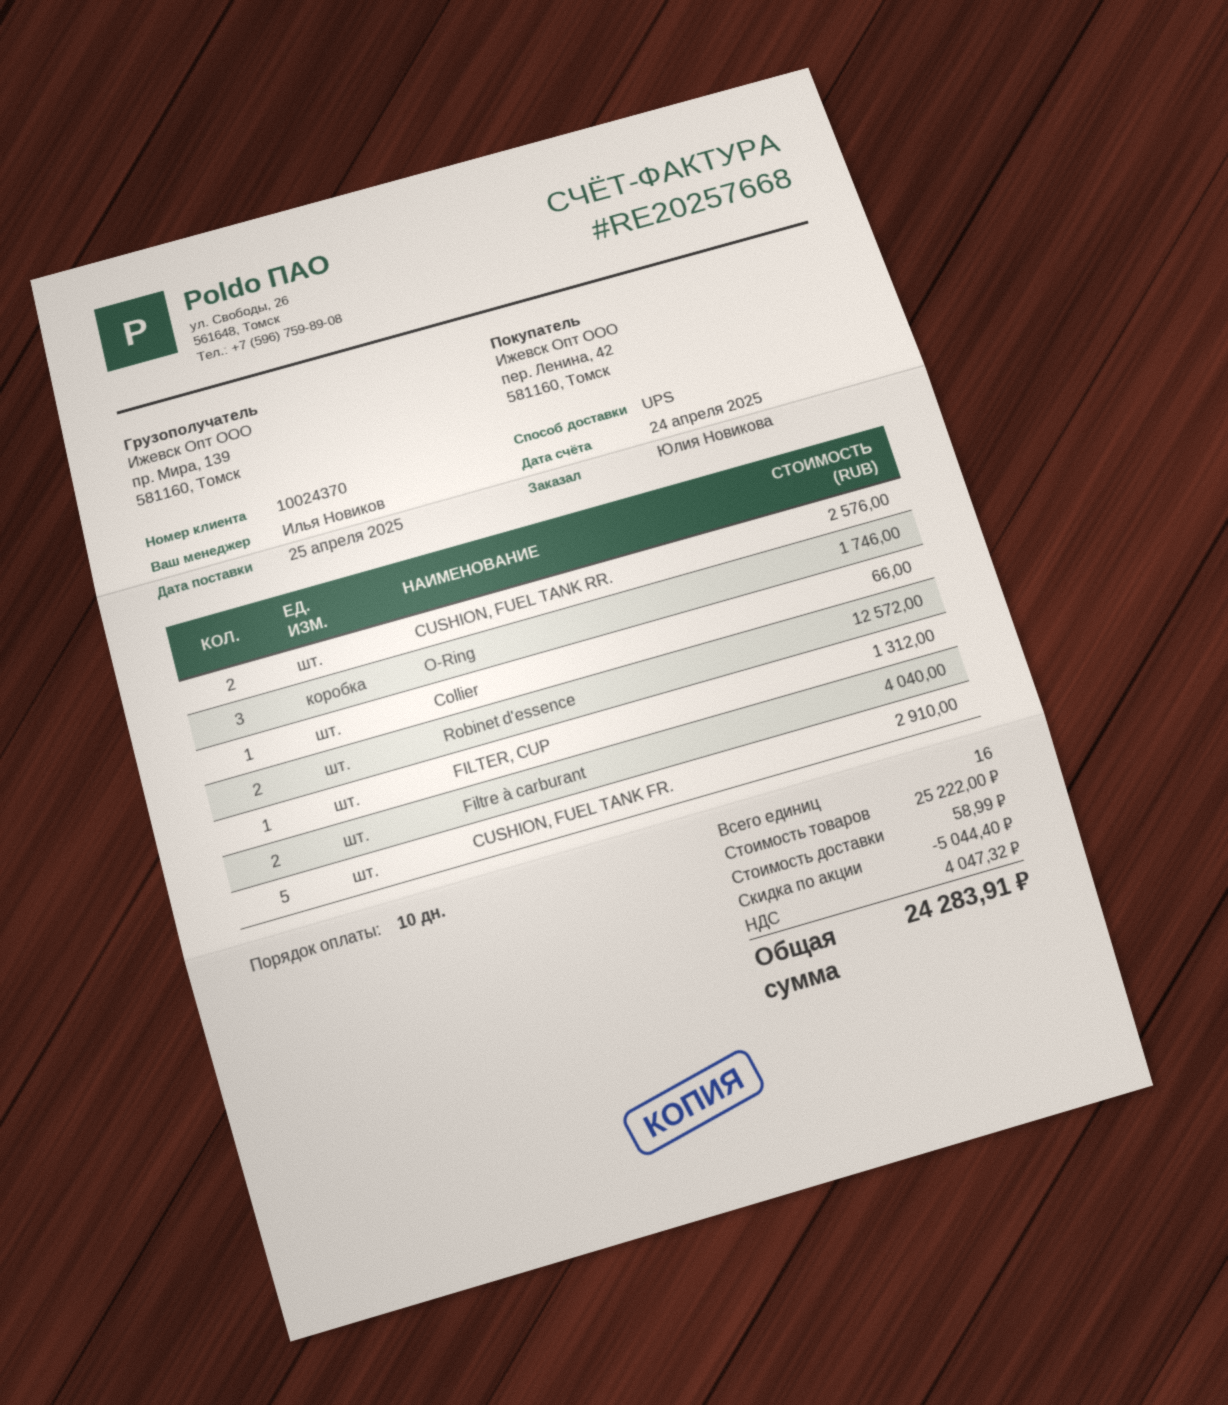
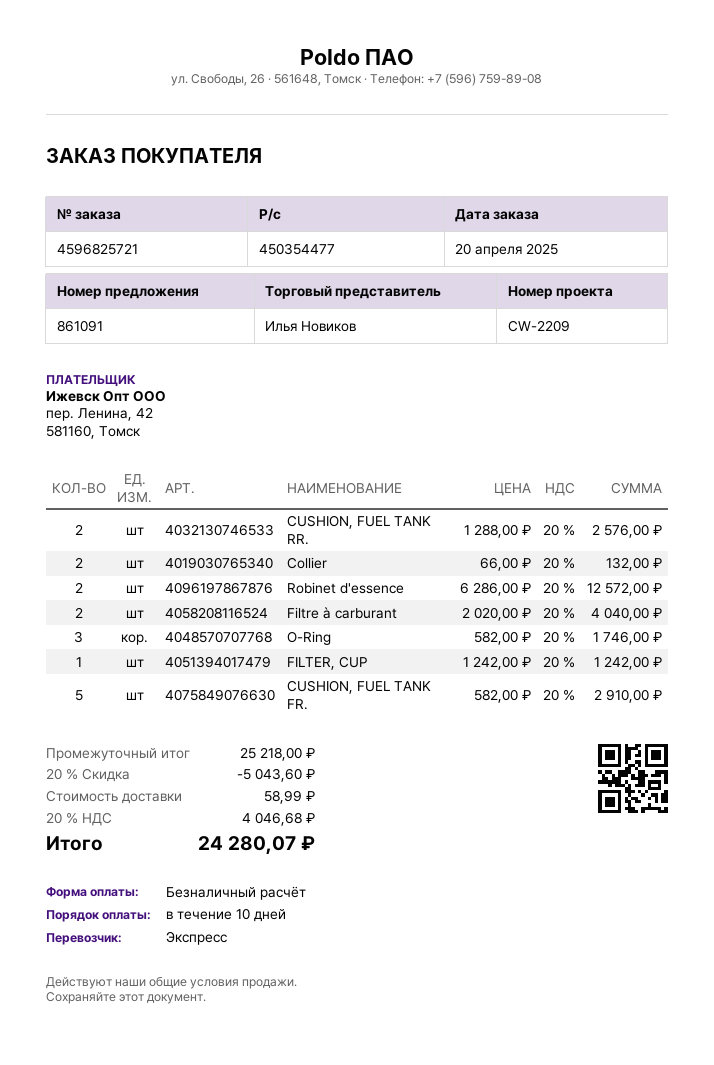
shipping method: UPS -> express
Collier: 1 for 66.00 -> 2 for 132.00
FILTER, CUP: 1 for 1312.00 -> 1 for 1242.00
subtotal: 25222.00 -> 25218.00
discount: 5044.40 -> 5043.60
tax: 4047.32 -> 4046.68
total: 24283.91 -> 24280.07

